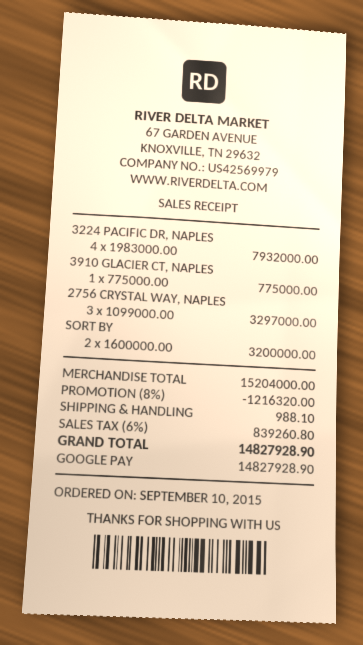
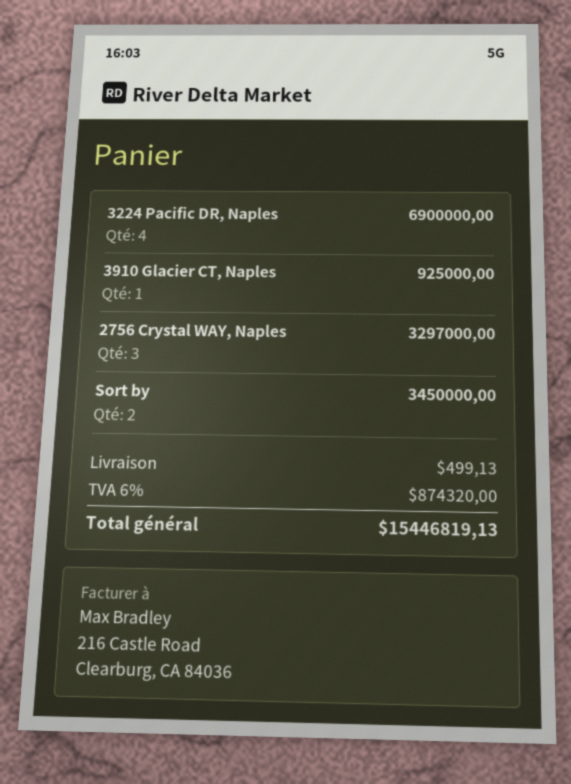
3224 PACIFIC DR, NAPLES: 4 for 7932000.00 -> 4 for 6900000.00
3910 GLACIER CT, NAPLES: 1 for 775000.00 -> 1 for 925000.00
SORT BY: 2 for 3200000.00 -> 2 for 3450000.00
discount: 8% = 1216320.00 -> none
shipping: 988.10 -> 499.13
tax: 6% = 839260.80 -> 6% = 874320.00
total: 14827928.90 -> 15446819.13

